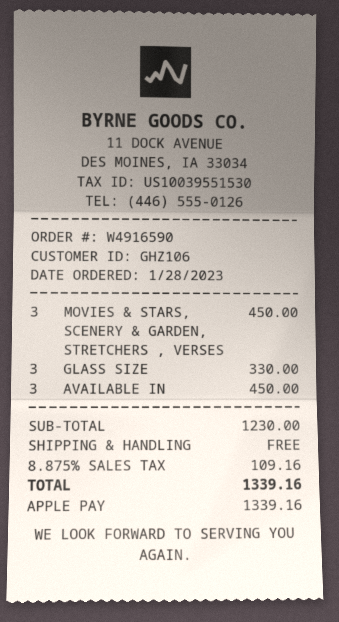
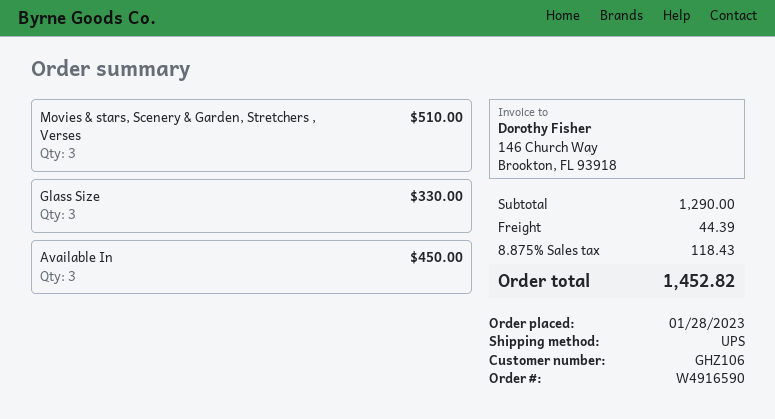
MOVIES & STARS, SCENERY & GARDEN, STRETCHERS , VERSES: 3 for 450.00 -> 3 for 510.00
subtotal: 1230.00 -> 1290.00
shipping: 0.00 -> 44.39
tax: 8.875% = 109.16 -> 8.875% = 118.43
total: 1339.16 -> 1452.82

